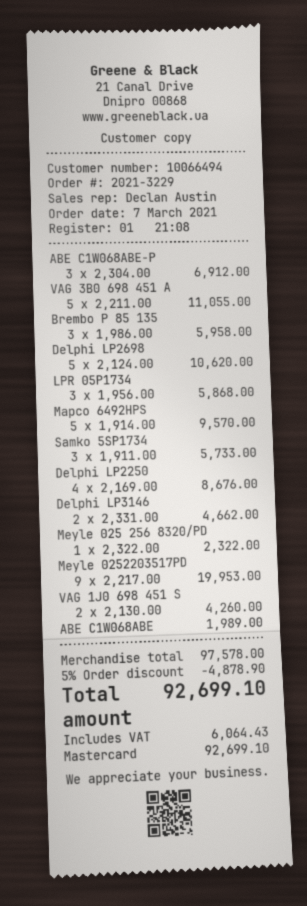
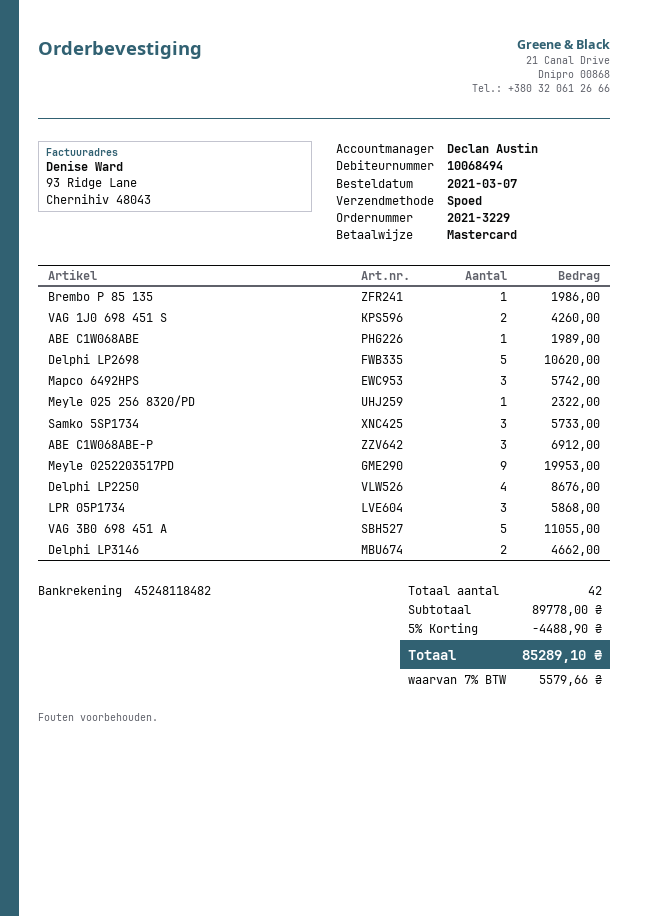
customer number: 10066494 -> 10068494
Brembo P 85 135: 3 for 5958.00 -> 1 for 1986.00
Mapco 6492HPS: 5 for 9570.00 -> 3 for 5742.00
subtotal: 97578.00 -> 89778.00
discount: 5% = 4878.90 -> 5% = 4488.90
tax: 6064.43 -> 5579.66
total: 92699.10 -> 85289.10

